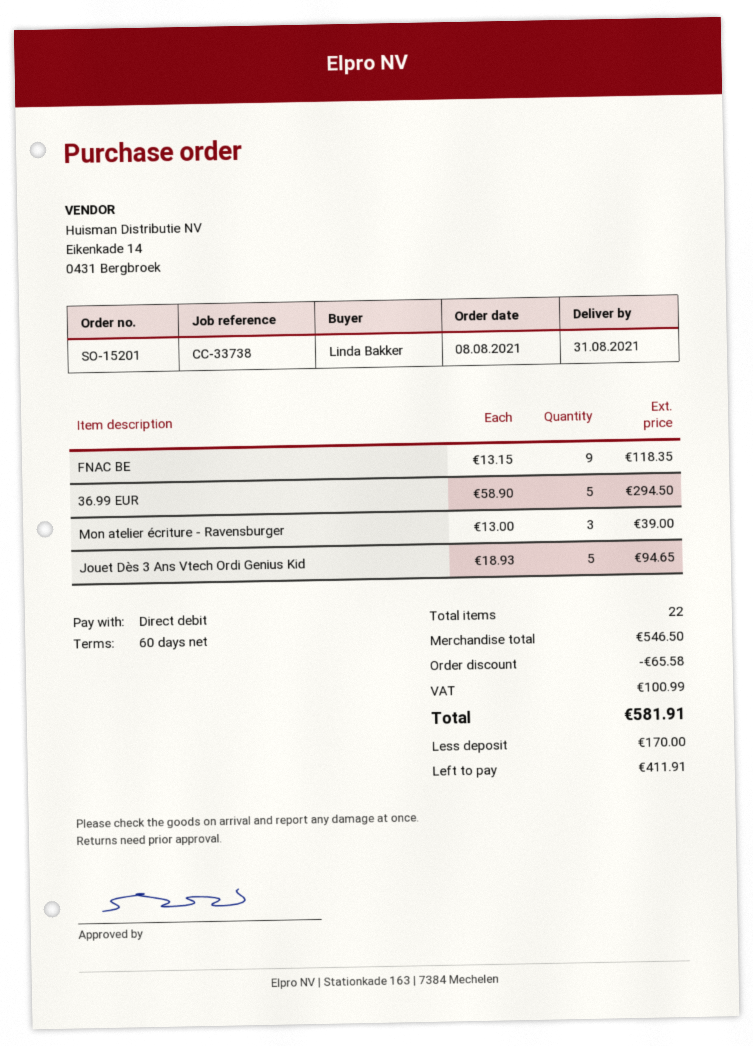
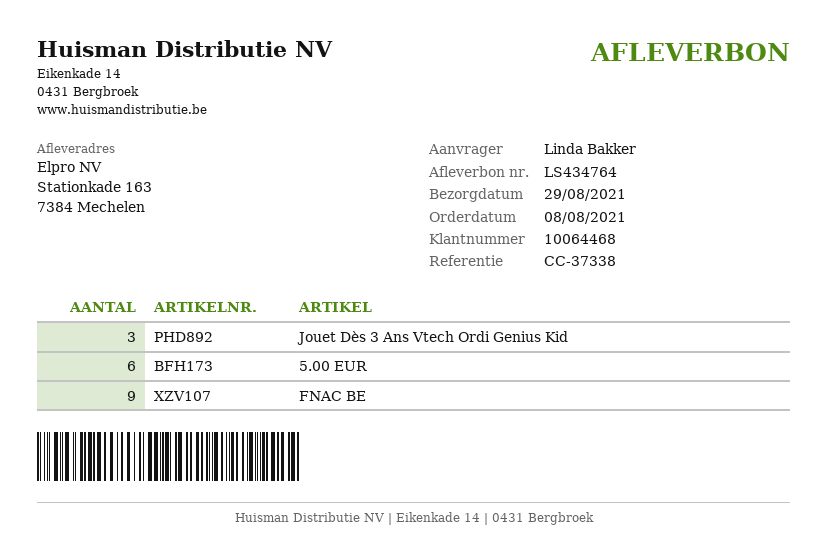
delivery date: 2021-08-31 -> 2021-08-29
reference: CC-33738 -> CC-37338
36.99 EUR: 5 -> none
Mon atelier écriture - Ravensburger: 3 -> none
Jouet Dès 3 Ans Vtech Ordi Genius Kid: 5 -> 3
5.00 EUR: none -> 6

